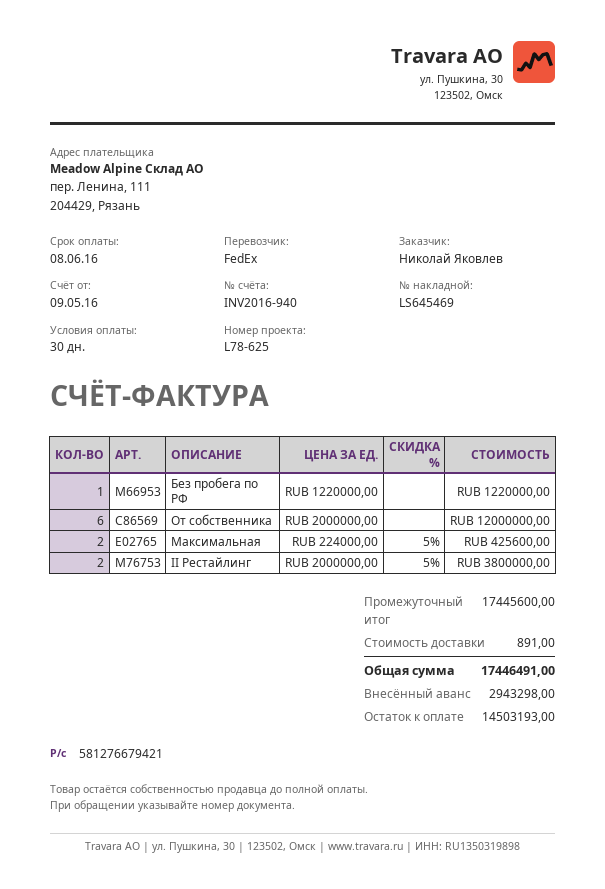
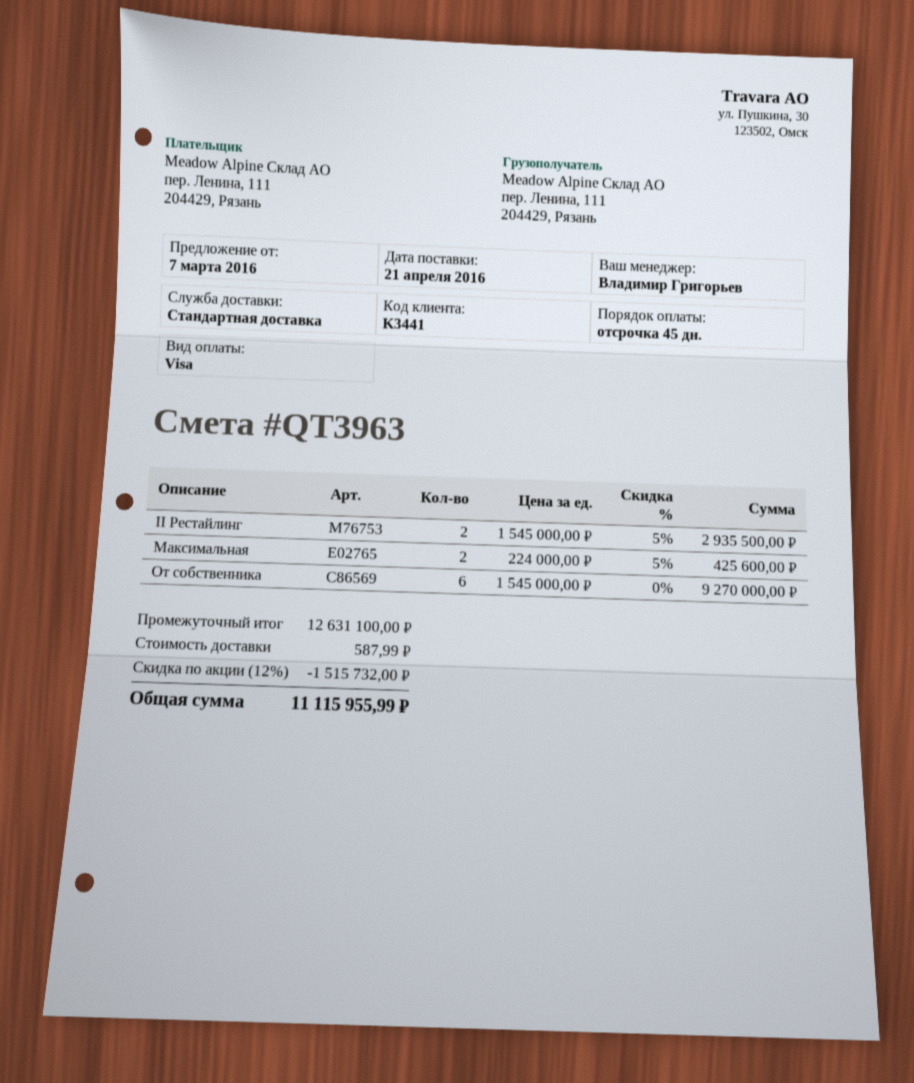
payment terms: 30 days -> 45 days
shipping method: FedEx -> standard
Без пробега по РФ: 1 x 1220000.00 = 1220000.00 -> none
От собственника: 6 x 2000000.00 = 12000000.00 -> 6 x 1545000.00 = 9270000.00
II Рестайлинг: 2 x 2000000.00 - 5% = 3800000.00 -> 2 x 1545000.00 - 5% = 2935500.00
subtotal: 17445600.00 -> 12631100.00
discount: none -> 12% = 1515732.00
shipping: 891.00 -> 587.99
total: 17446491.00 -> 11115955.99

